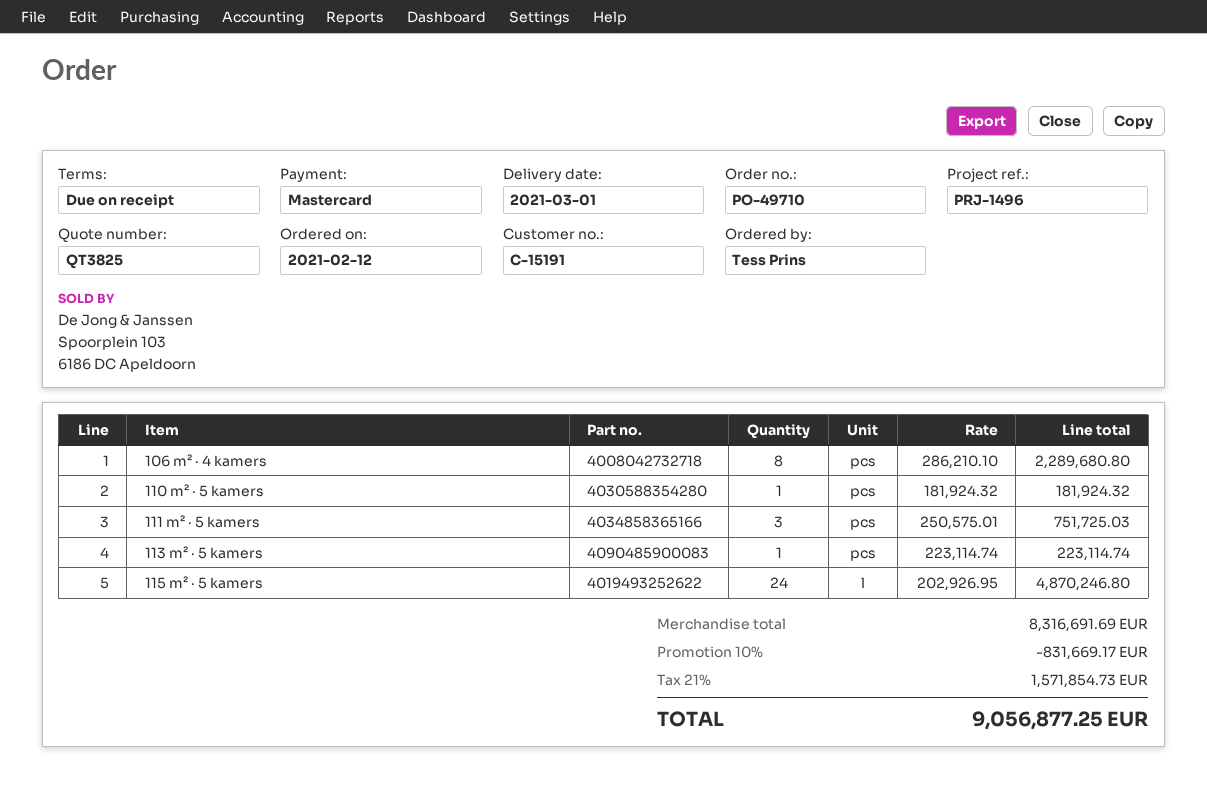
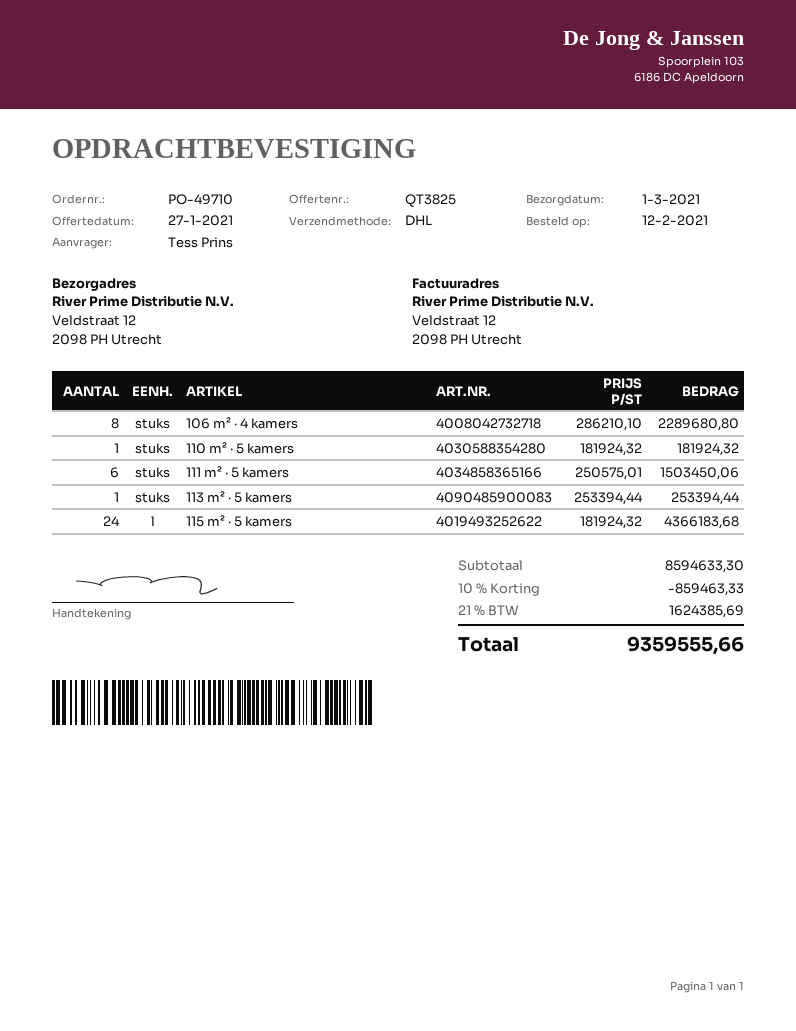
111 m² · 5 kamers: 3 x 250575.01 = 751725.03 -> 6 x 250575.01 = 1503450.06
113 m² · 5 kamers: 1 x 223114.74 = 223114.74 -> 1 x 253394.44 = 253394.44
115 m² · 5 kamers: 24 x 202926.95 = 4870246.80 -> 24 x 181924.32 = 4366183.68
subtotal: 8316691.69 -> 8594633.30
discount: 10% = 831669.17 -> 10% = 859463.33
tax: 21% = 1571854.73 -> 21% = 1624385.69
total: 9056877.25 -> 9359555.66

